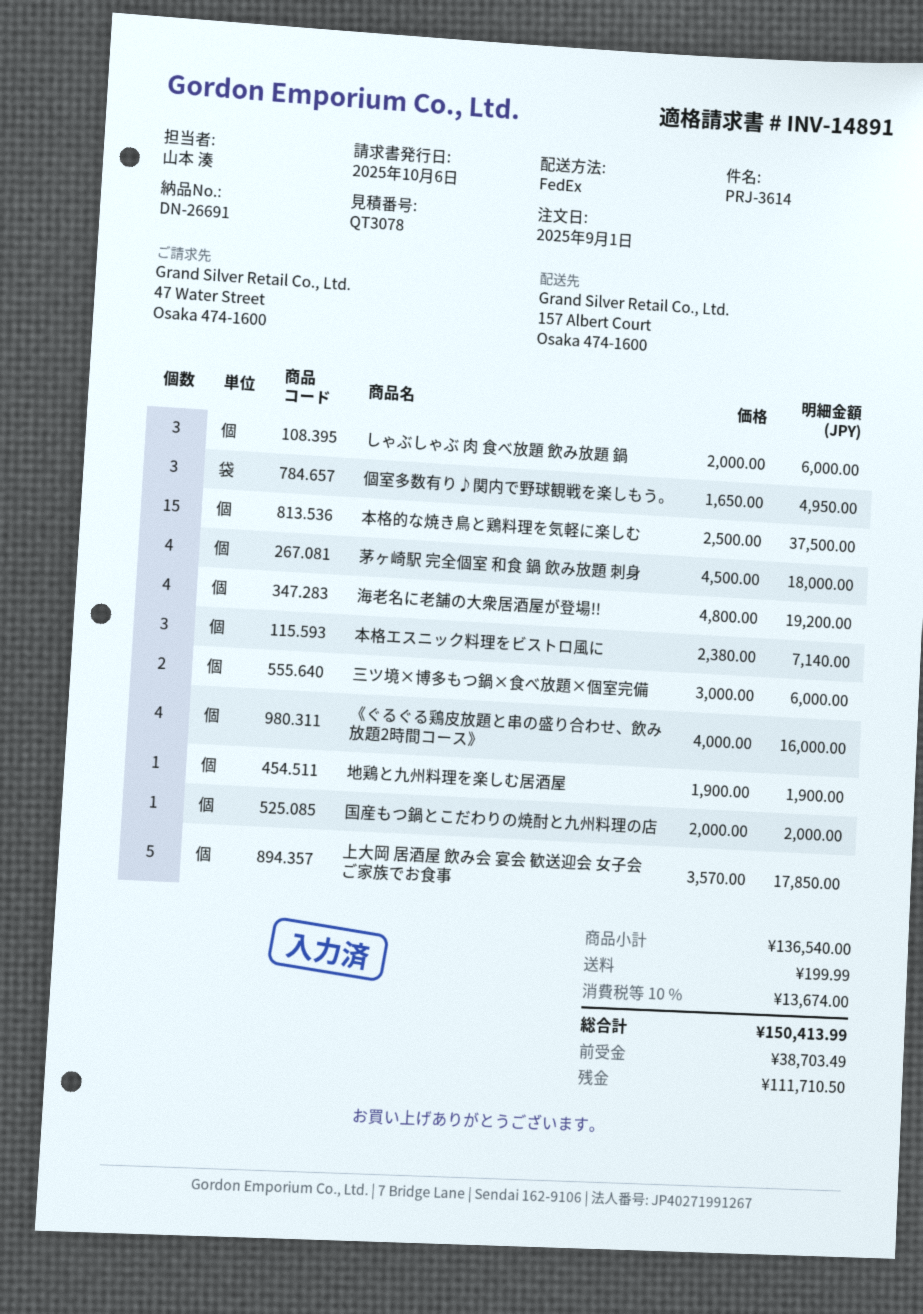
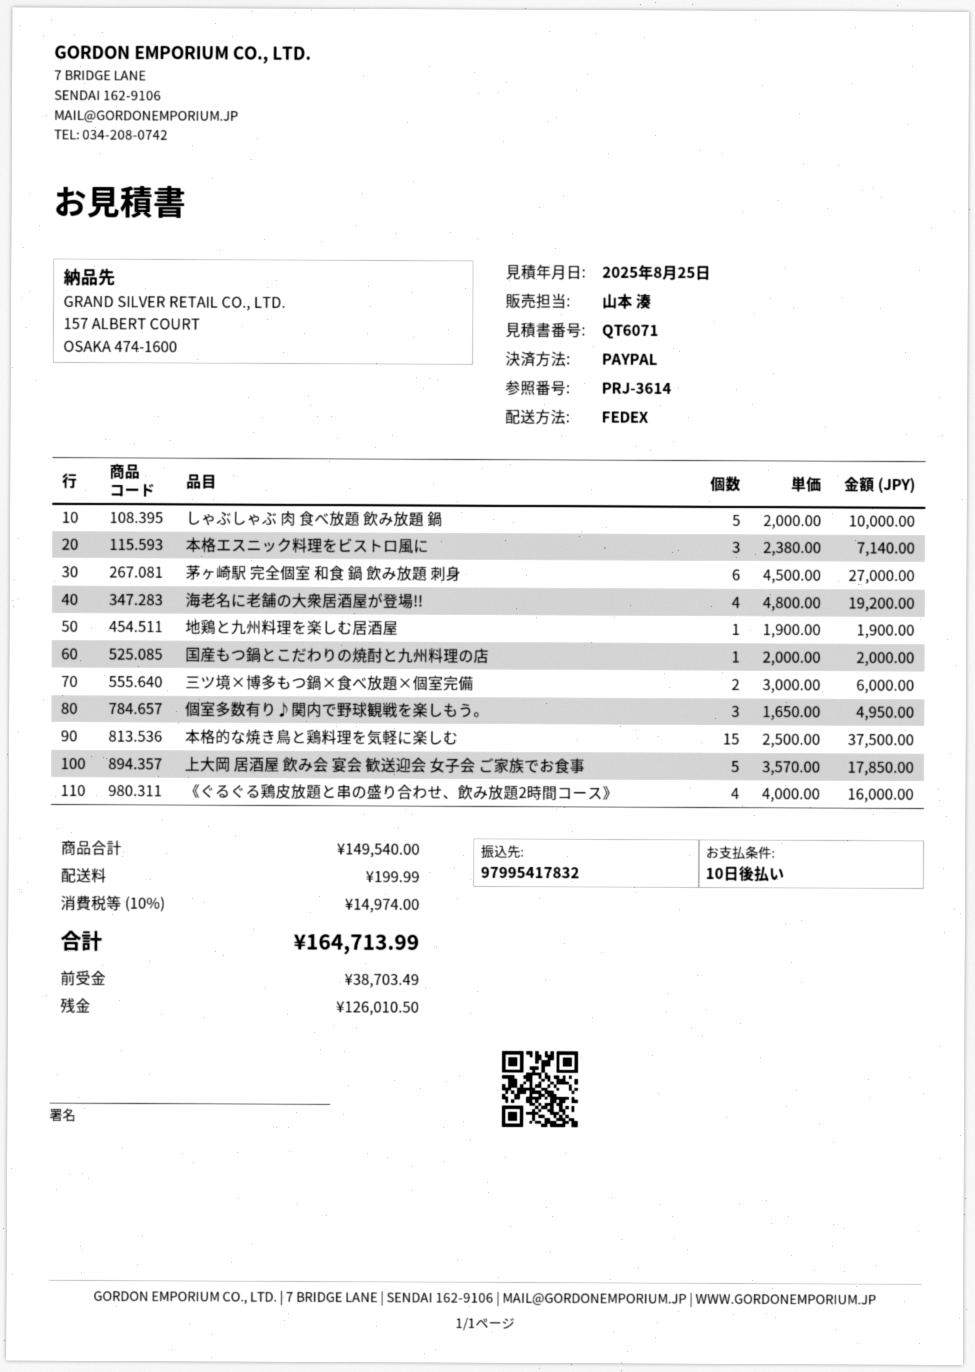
quote number: QT3078 -> QT6071
しゃぶしゃぶ 肉 食べ放題 飲み放題 鍋: 3 x 2000.00 = 6000.00 -> 5 x 2000.00 = 10000.00
茅ヶ崎駅 完全個室 和食 鍋 飲み放題 刺身: 4 x 4500.00 = 18000.00 -> 6 x 4500.00 = 27000.00
subtotal: 136540.00 -> 149540.00
tax: 10% = 13674.00 -> 10% = 14974.00
total: 150413.99 -> 164713.99
balance: 111710.50 -> 126010.50

